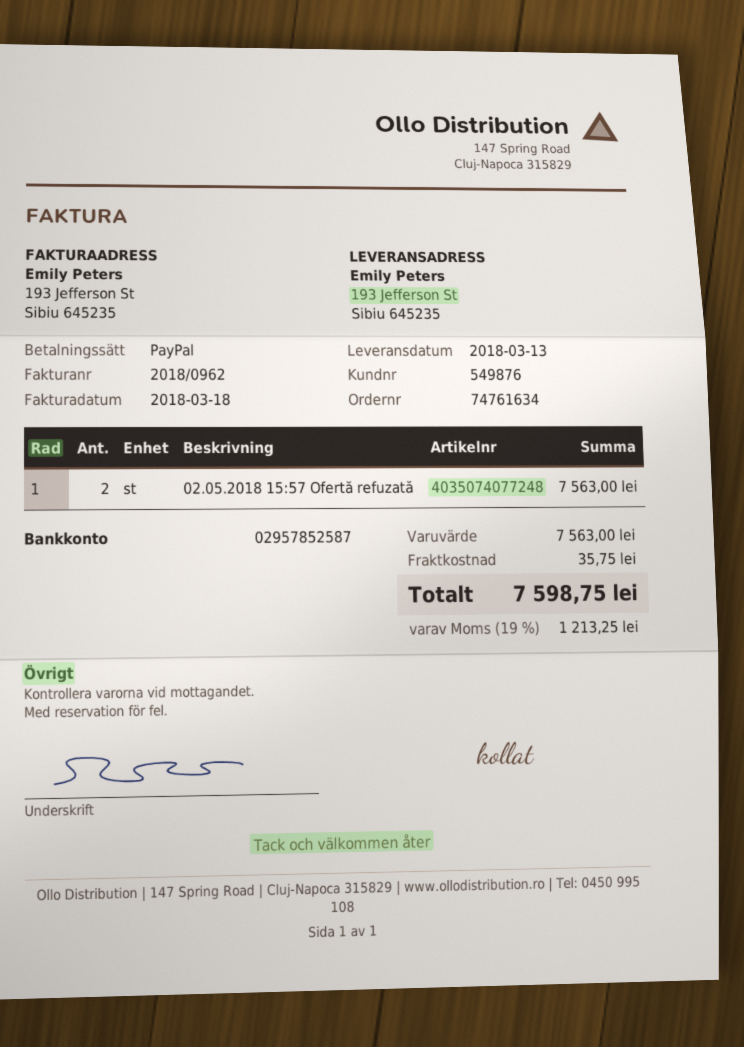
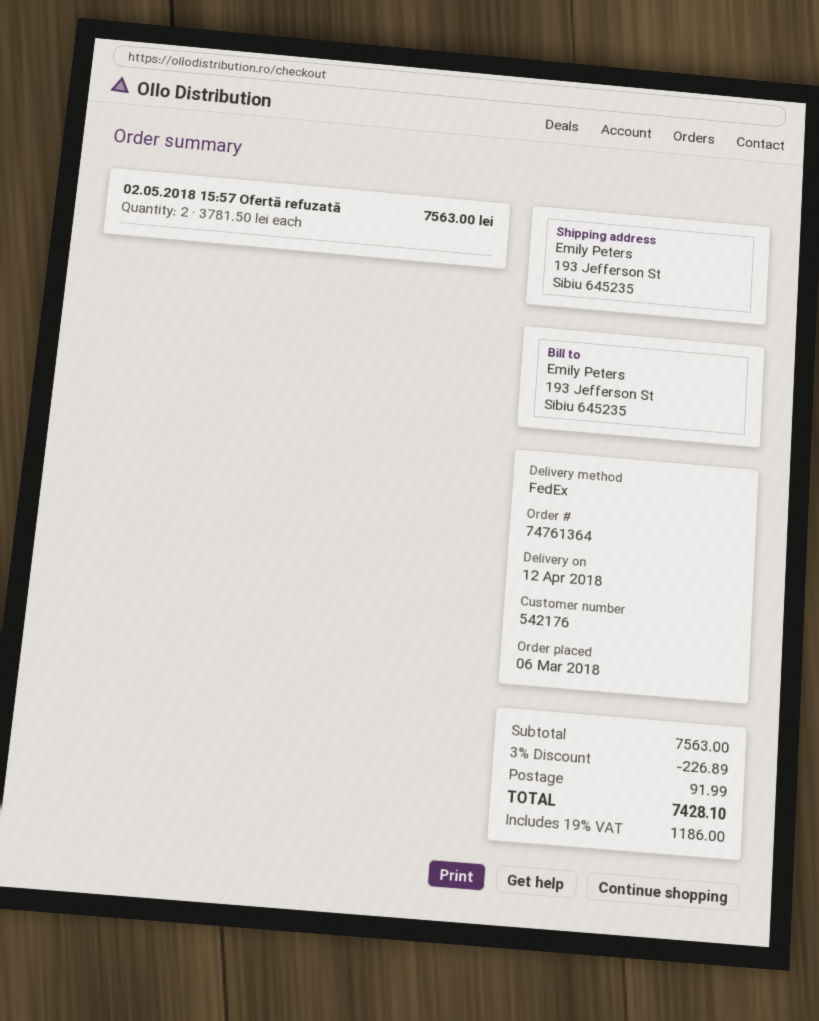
order number: 74761634 -> 74761364
delivery date: 2018-03-13 -> 2018-04-12
customer number: 549876 -> 542176
discount: none -> 3% = 226.89
shipping: 35.75 -> 91.99
tax: 19% = 1213.25 -> 19% = 1186.00
total: 7598.75 -> 7428.10

